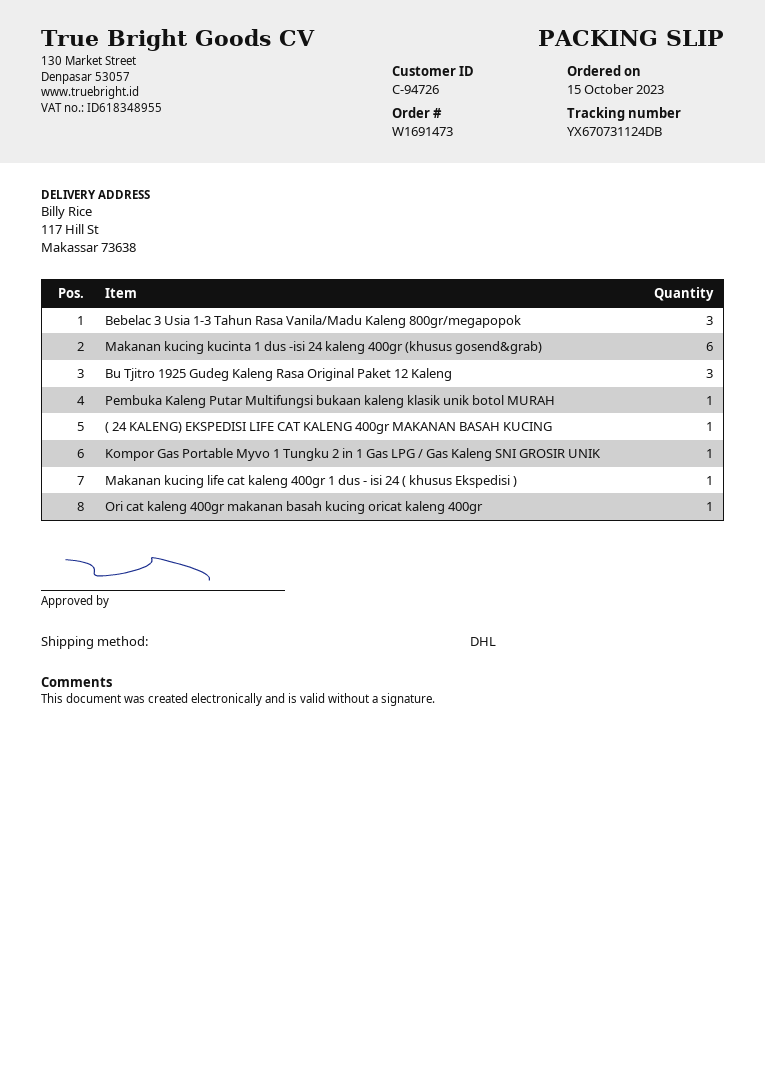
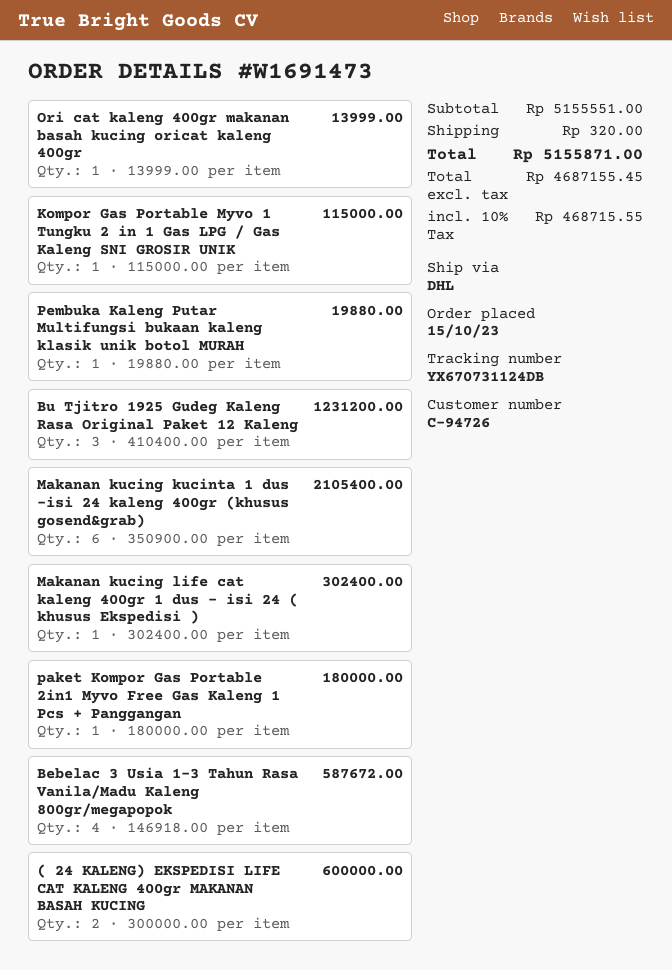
Bebelac 3 Usia 1-3 Tahun Rasa Vanila/Madu Kaleng 800gr/megapopok: 3 -> 4
( 24 KALENG) EKSPEDISI LIFE CAT KALENG 400gr MAKANAN BASAH KUCING: 1 -> 2
paket Kompor Gas Portable 2in1 Myvo Free Gas Kaleng 1 Pcs + Panggangan: none -> 1

